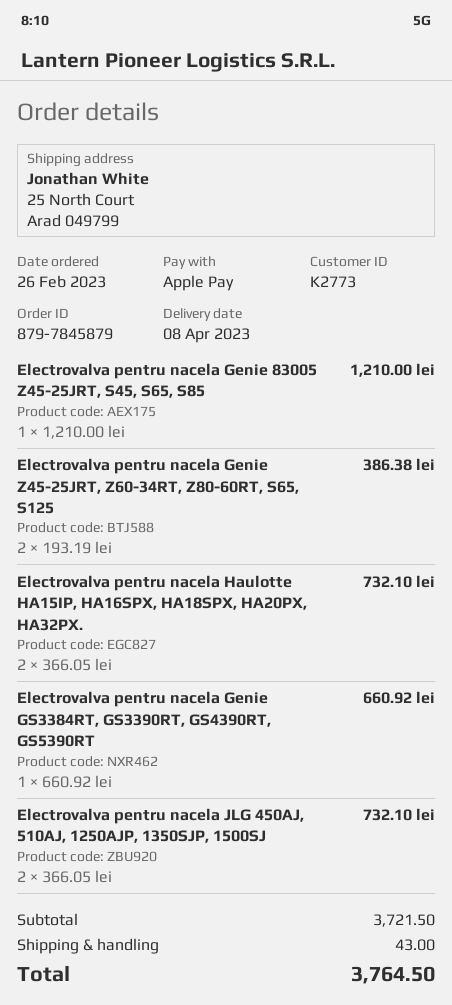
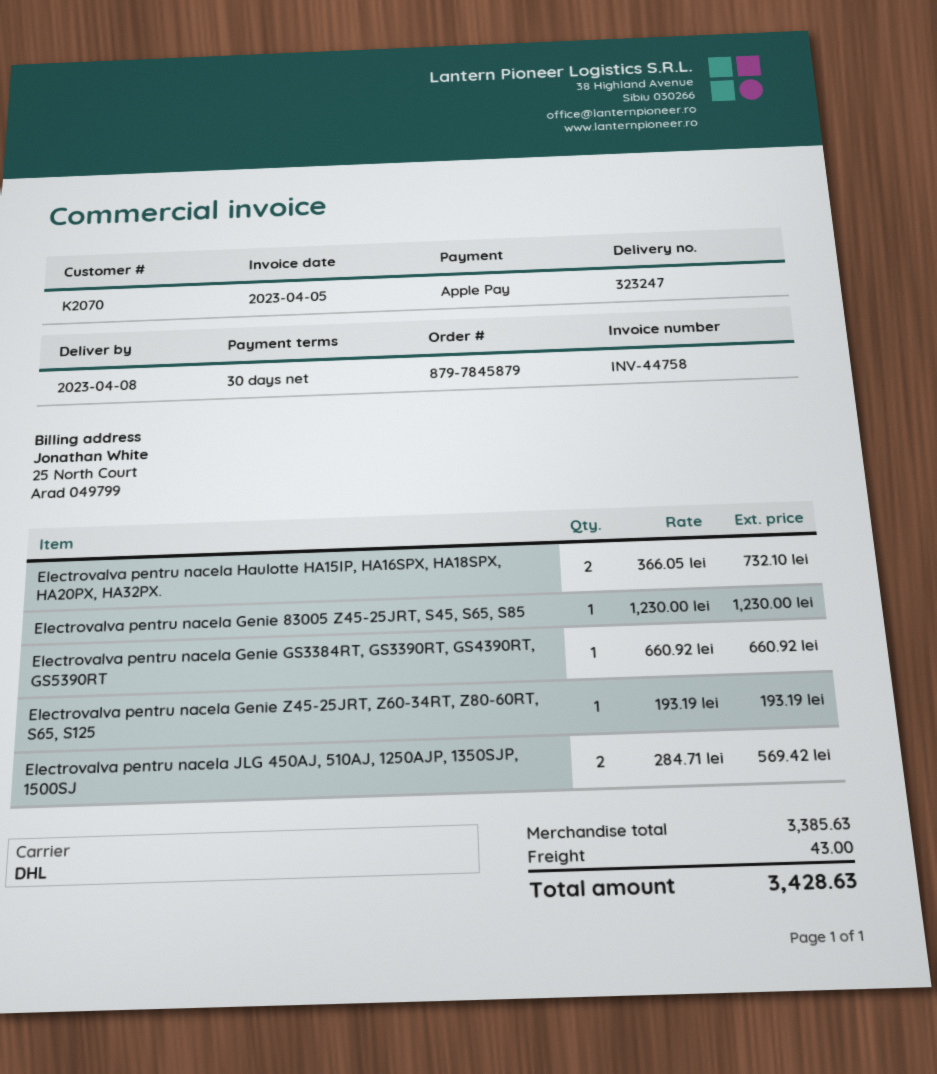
customer number: K2773 -> K2070
Electrovalva pentru nacela Genie 83005 Z45-25JRT, S45, S65, S85: 1 x 1210.00 = 1210.00 -> 1 x 1230.00 = 1230.00
Electrovalva pentru nacela Genie Z45-25JRT, Z60-34RT, Z80-60RT, S65, S125: 2 x 193.19 = 386.38 -> 1 x 193.19 = 193.19
Electrovalva pentru nacela JLG 450AJ, 510AJ, 1250AJP, 1350SJP, 1500SJ: 2 x 366.05 = 732.10 -> 2 x 284.71 = 569.42
subtotal: 3721.50 -> 3385.63
total: 3764.50 -> 3428.63

